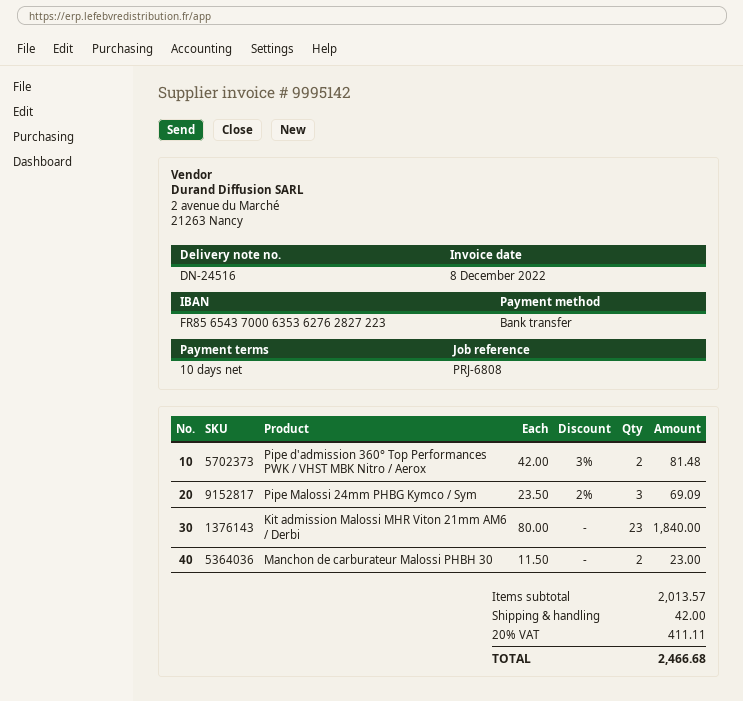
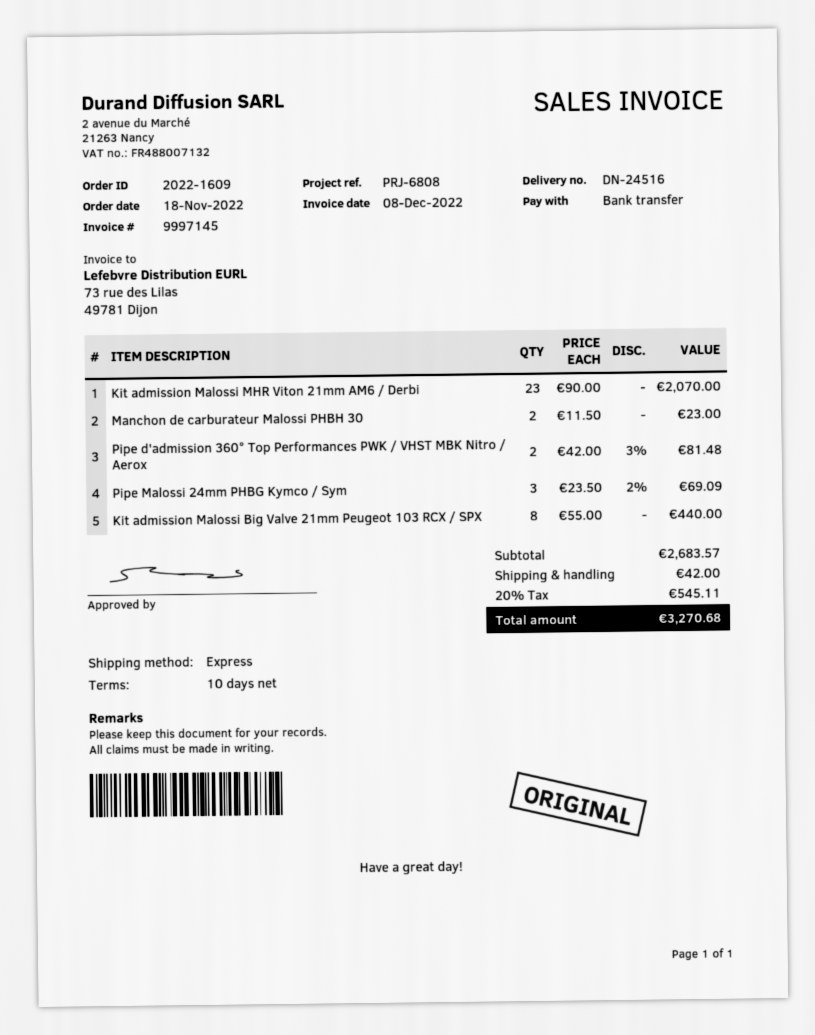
invoice number: 9995142 -> 9997145
Kit admission Malossi MHR Viton 21mm AM6 / Derbi: 23 x 80.00 = 1840.00 -> 23 x 90.00 = 2070.00
Kit admission Malossi Big Valve 21mm Peugeot 103 RCX / SPX: none -> 8 x 55.00 = 440.00
subtotal: 2013.57 -> 2683.57
tax: 20% = 411.11 -> 20% = 545.11
total: 2466.68 -> 3270.68

